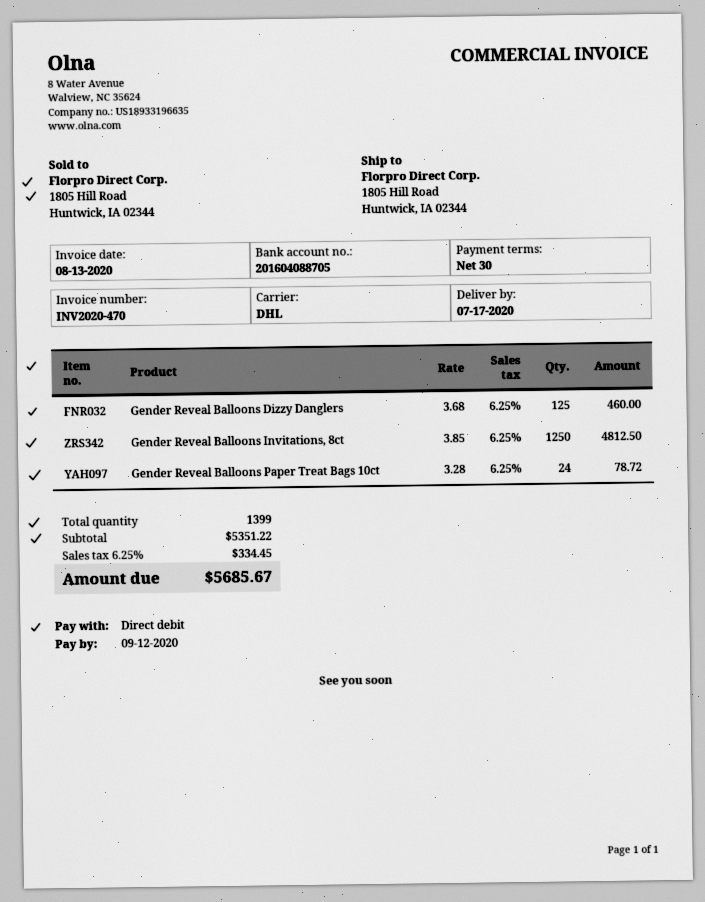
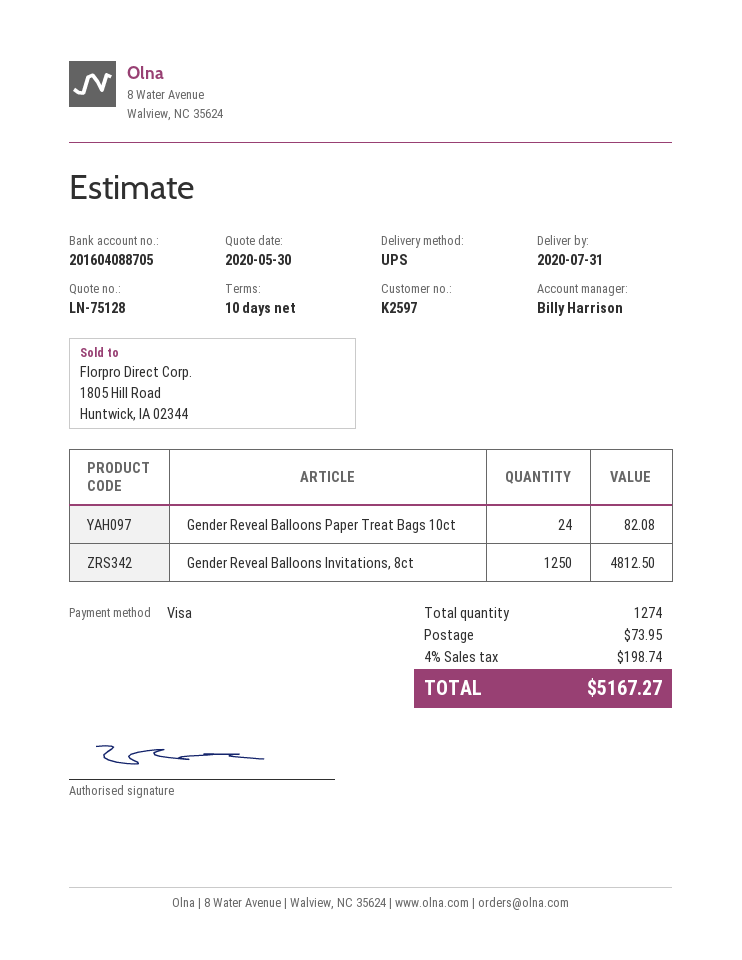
delivery date: 2020-07-17 -> 2020-07-31
payment terms: 30 days -> 10 days
payment method: direct debit -> Visa
shipping method: DHL -> UPS
Gender Reveal Balloons Dizzy Danglers: 125 for 460.00 -> none
Gender Reveal Balloons Paper Treat Bags 10ct: 24 for 78.72 -> 24 for 82.08
total quantity: 1399 -> 1274
shipping: none -> 73.95
tax: 6.25% = 334.45 -> 4% = 198.74
total: 5685.67 -> 5167.27

